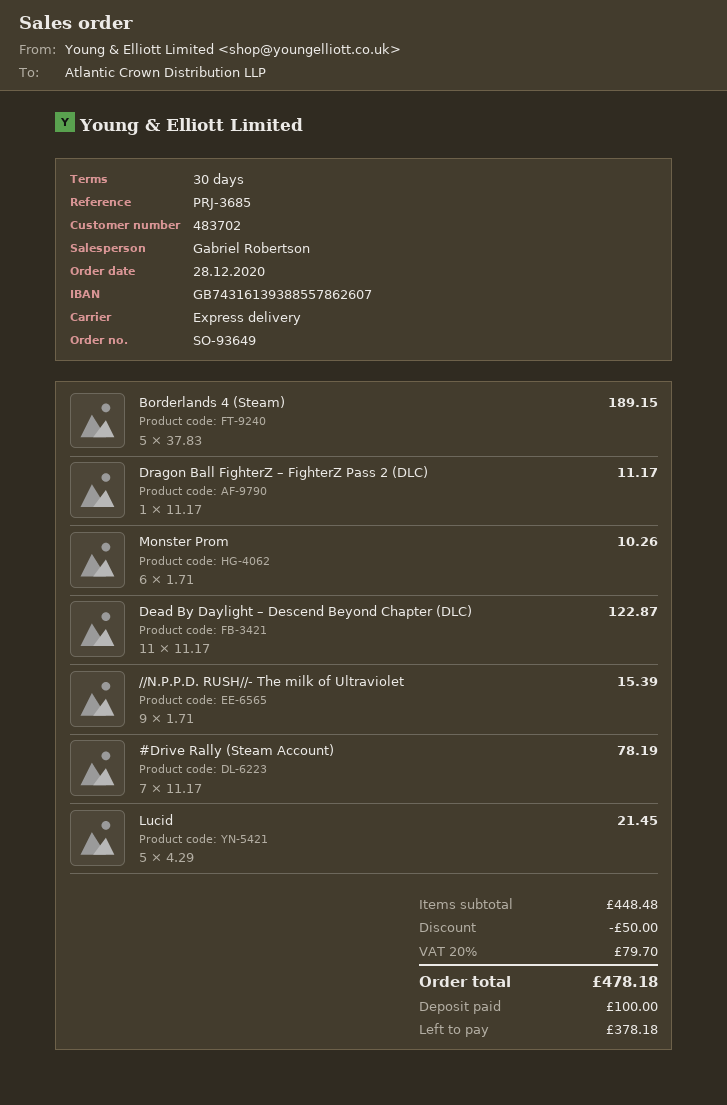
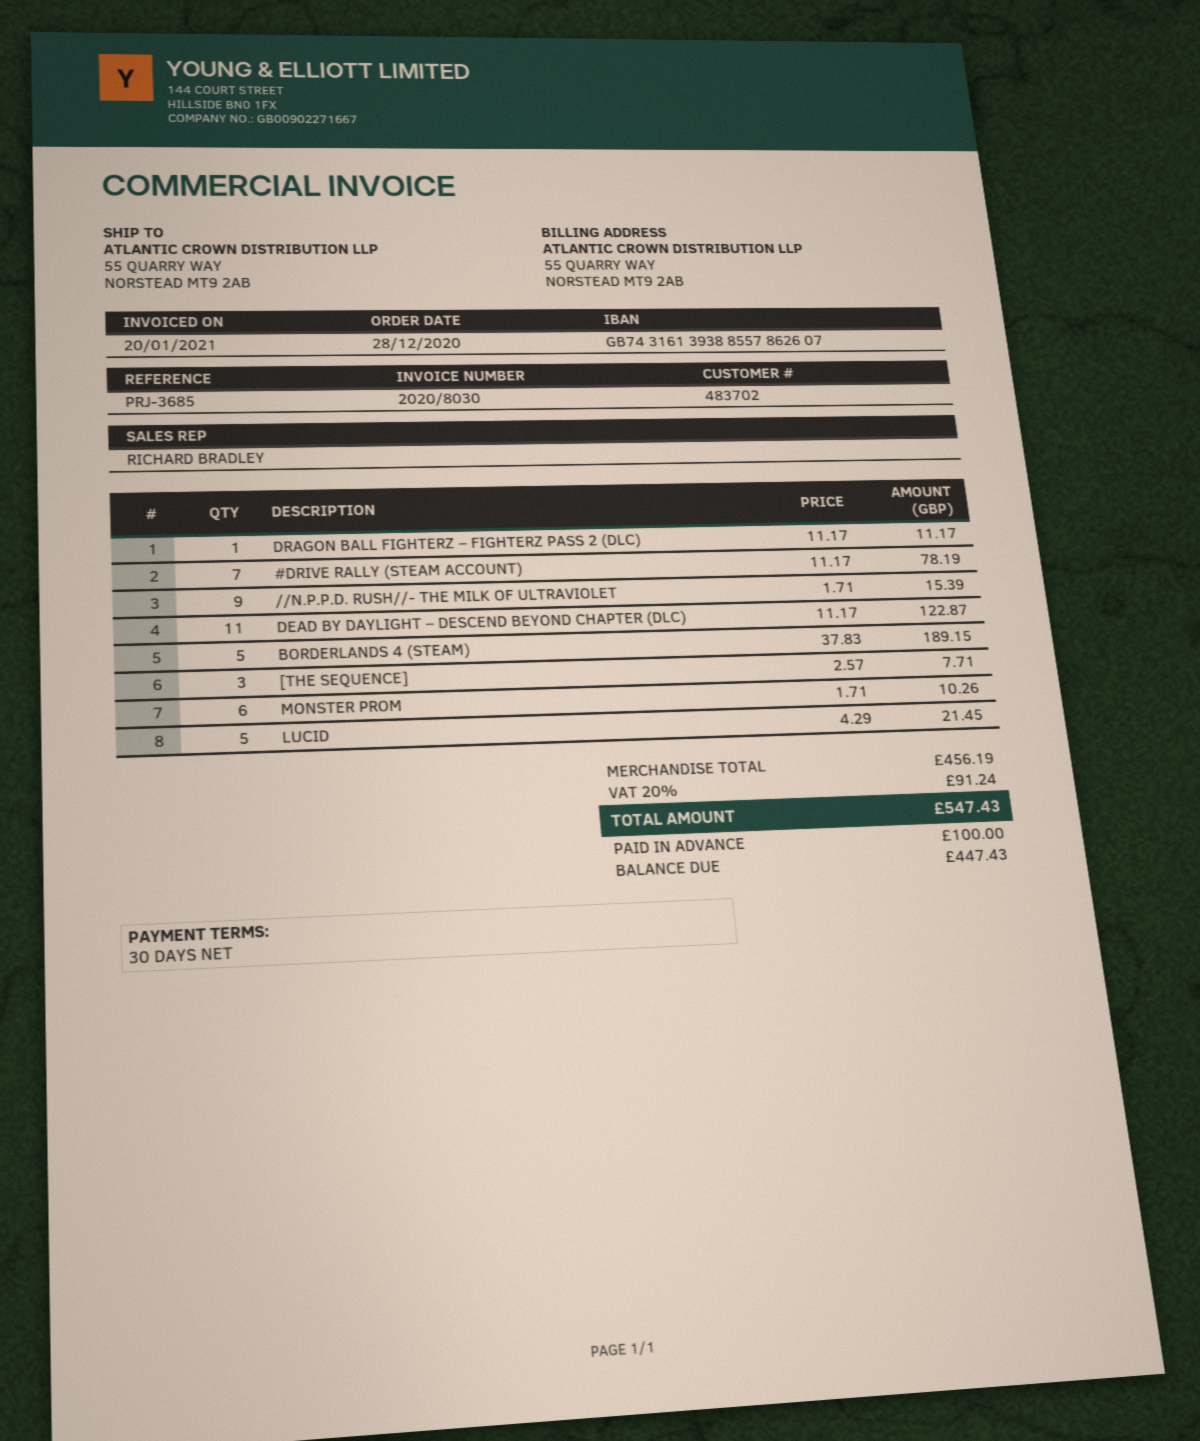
sales rep: Gabriel Robertson -> RICHARD BRADLEY
[THE SEQUENCE]: none -> 3 x 2.57 = 7.71
subtotal: 448.48 -> 456.19
discount: 50.00 -> none
tax: 20% = 79.70 -> 20% = 91.24
total: 478.18 -> 547.43
balance: 378.18 -> 447.43

